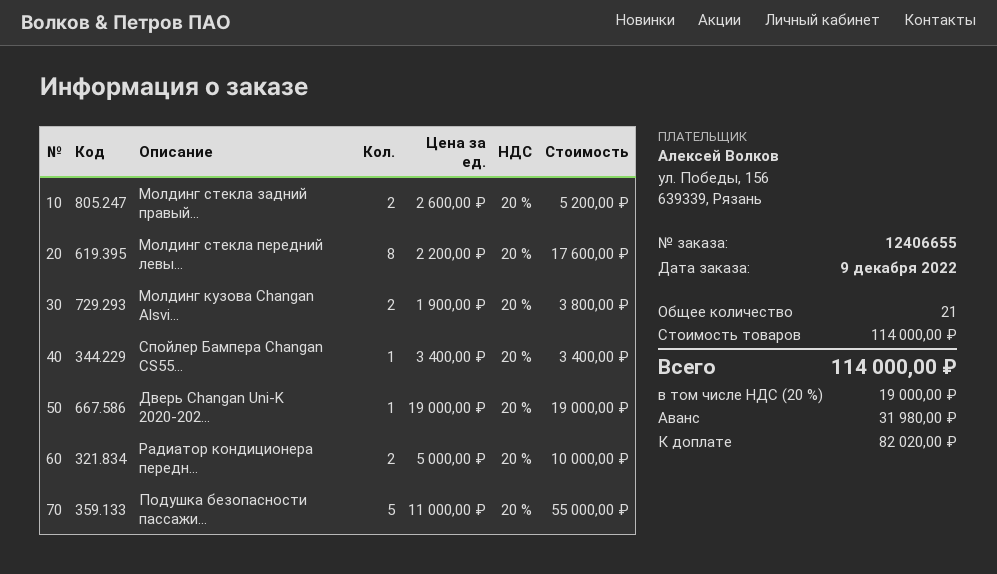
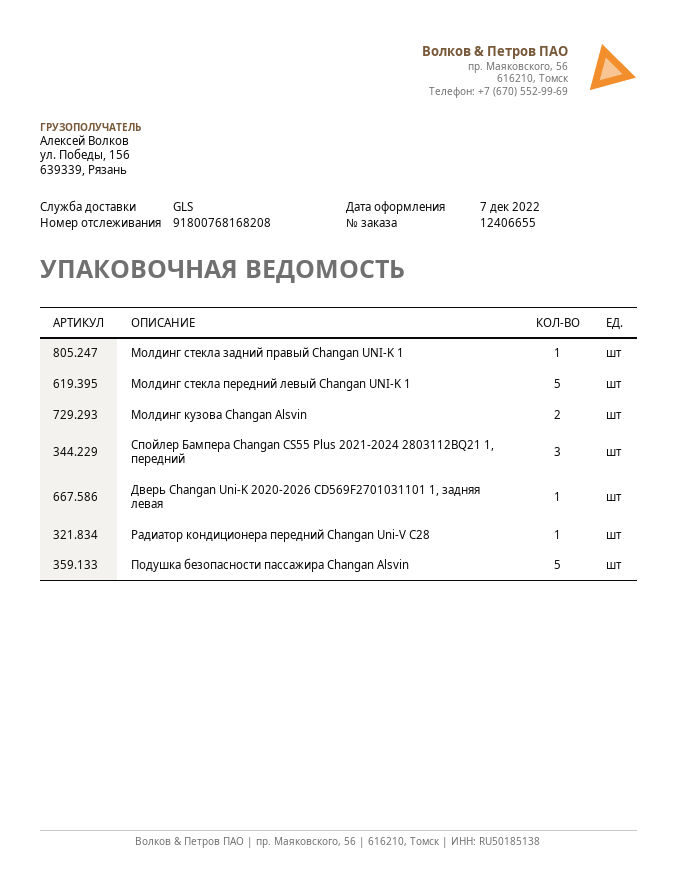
order date: 2022-12-09 -> 2022-12-07
Молдинг стекла задний правый...: 2 -> 1
Молдинг стекла передний левы...: 8 -> 5
Спойлер Бампера Changan CS55...: 1 -> 3
Радиатор кондиционера передн...: 2 -> 1

